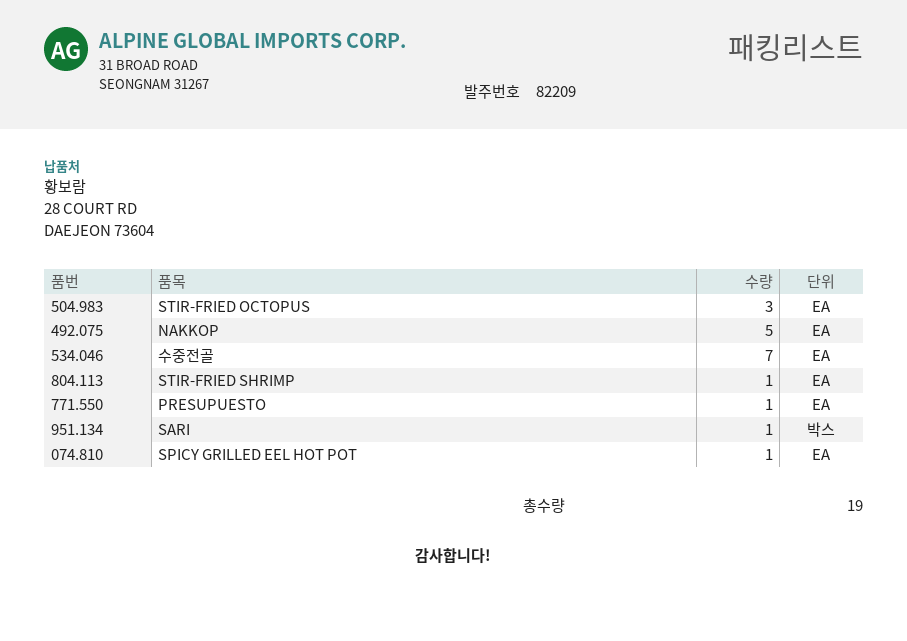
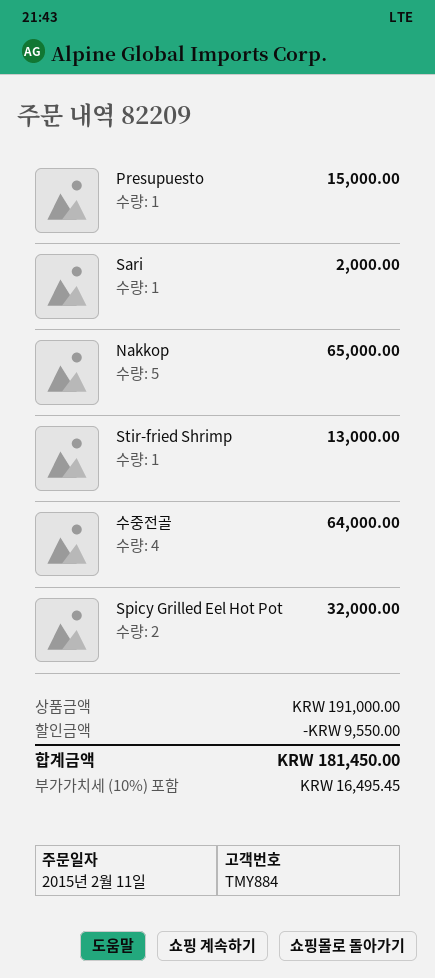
STIR-FRIED OCTOPUS: 3 -> none
수중전골: 7 -> 4
SPICY GRILLED EEL HOT POT: 1 -> 2

